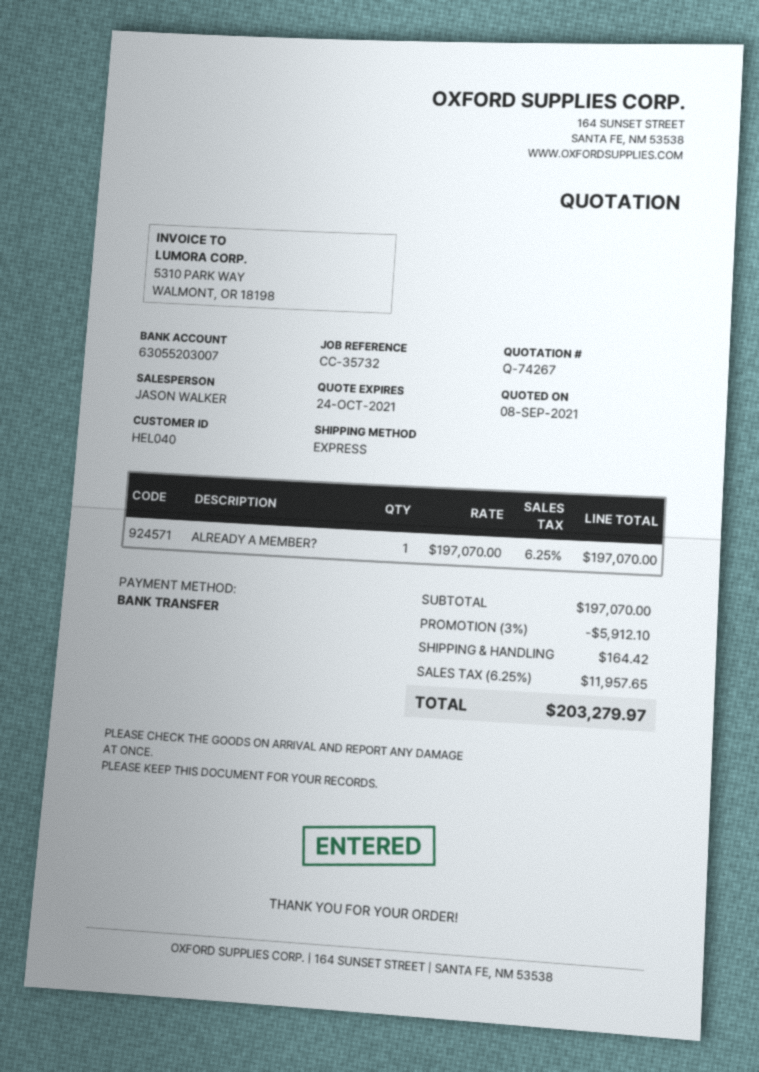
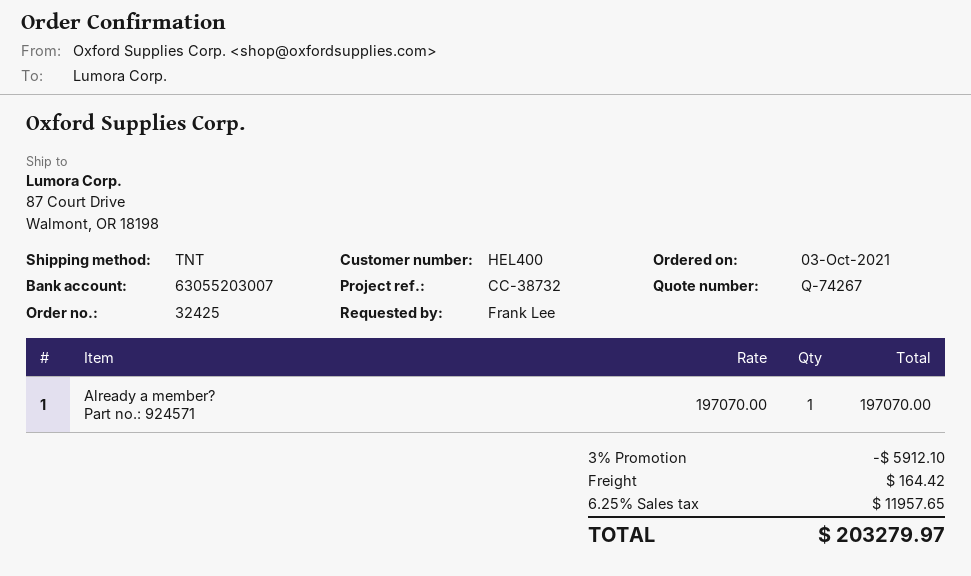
customer number: HEL040 -> HEL400
reference: CC-35732 -> CC-38732
shipping method: express -> TNT

